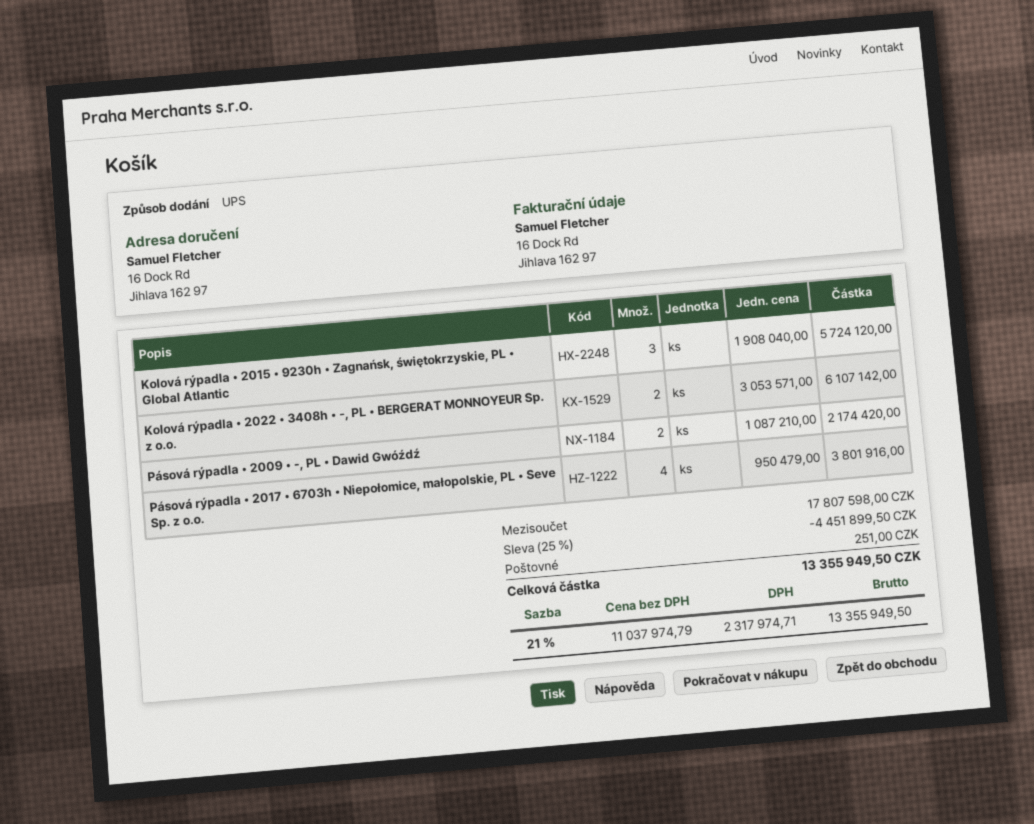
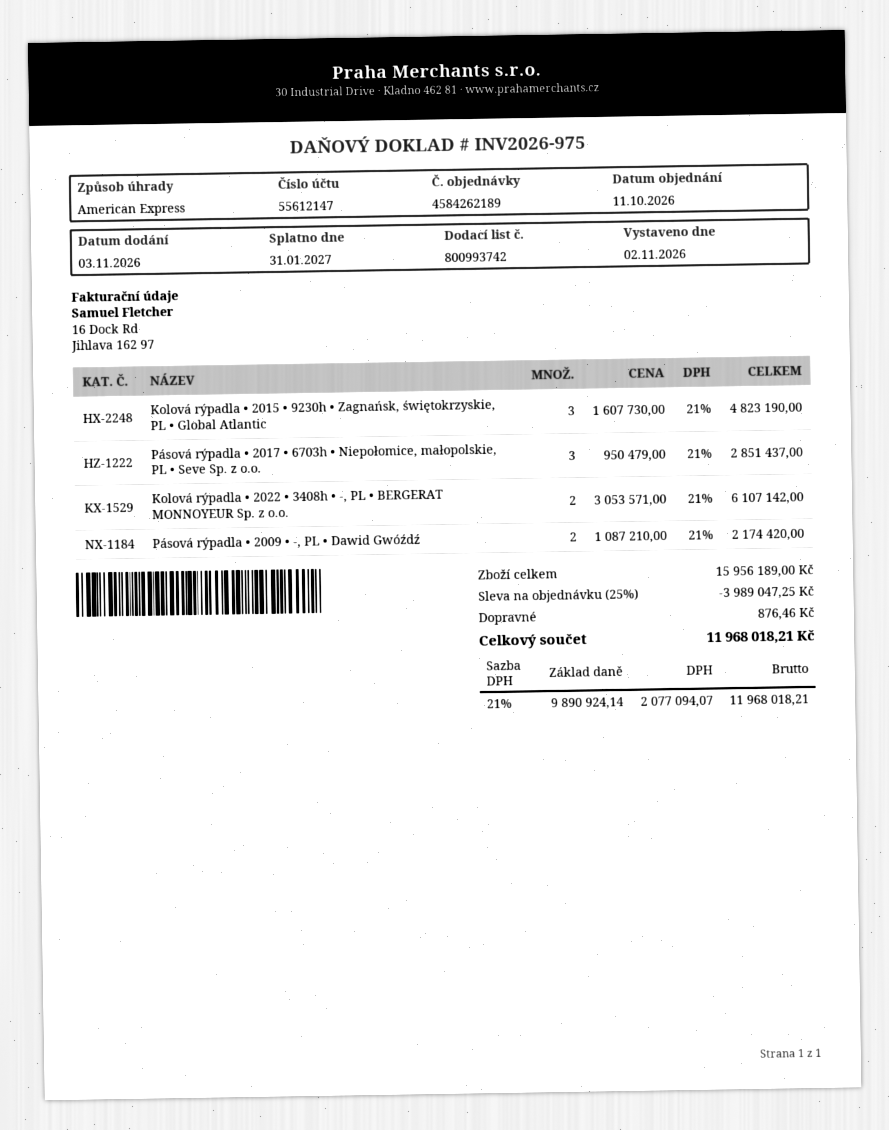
Kolová rýpadla • 2015 • 9230h • Zagnańsk, świętokrzyskie, PL • Global Atlantic: 3 x 1908040.00 = 5724120.00 -> 3 x 1607730.00 = 4823190.00
Pásová rýpadla • 2017 • 6703h • Niepołomice, małopolskie, PL • Seve Sp. z o.o.: 4 x 950479.00 = 3801916.00 -> 3 x 950479.00 = 2851437.00
subtotal: 17807598.00 -> 15956189.00
discount: 25% = 4451899.50 -> 25% = 3989047.25
shipping: 251.00 -> 876.46
net: 11037974.79 -> 9890924.14
tax: 21% = 2317974.71 -> 21% = 2077094.07
total: 13355949.50 -> 11968018.21

